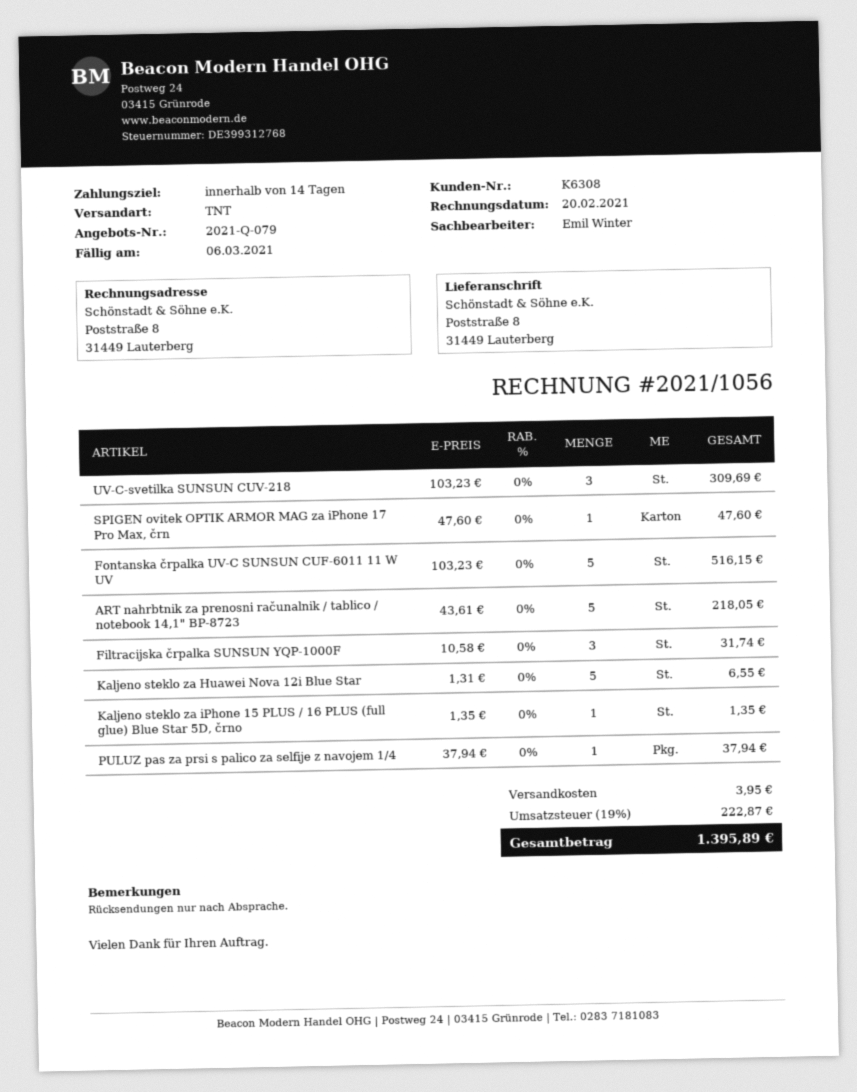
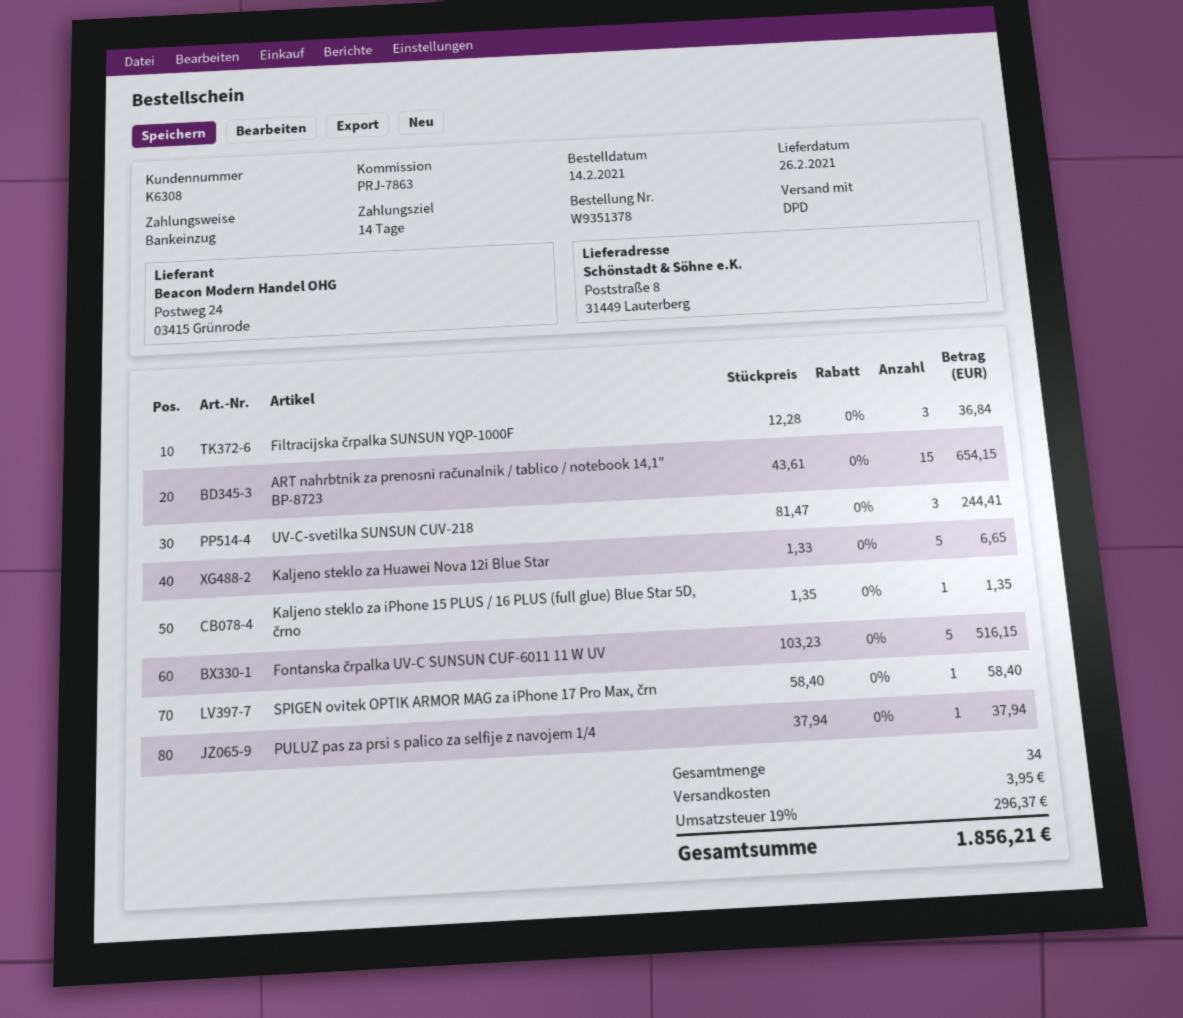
shipping method: TNT -> DPD
UV-C-svetilka SUNSUN CUV-218: 3 x 103.23 = 309.69 -> 3 x 81.47 = 244.41
SPIGEN ovitek OPTIK ARMOR MAG za iPhone 17 Pro Max, črn: 1 x 47.60 = 47.60 -> 1 x 58.40 = 58.40
ART nahrbtnik za prenosni računalnik / tablico / notebook 14,1" BP-8723: 5 x 43.61 = 218.05 -> 15 x 43.61 = 654.15
Filtracijska črpalka SUNSUN YQP-1000F: 3 x 10.58 = 31.74 -> 3 x 12.28 = 36.84
Kaljeno steklo za Huawei Nova 12i Blue Star: 5 x 1.31 = 6.55 -> 5 x 1.33 = 6.65
tax: 19% = 222.87 -> 19% = 296.37
total: 1395.89 -> 1856.21

